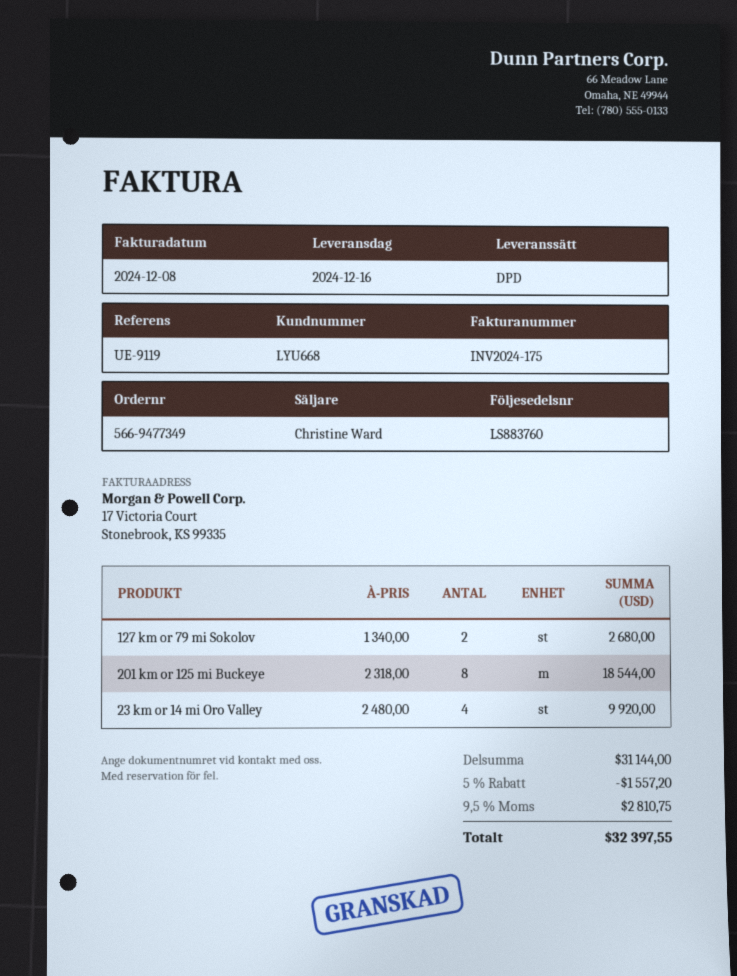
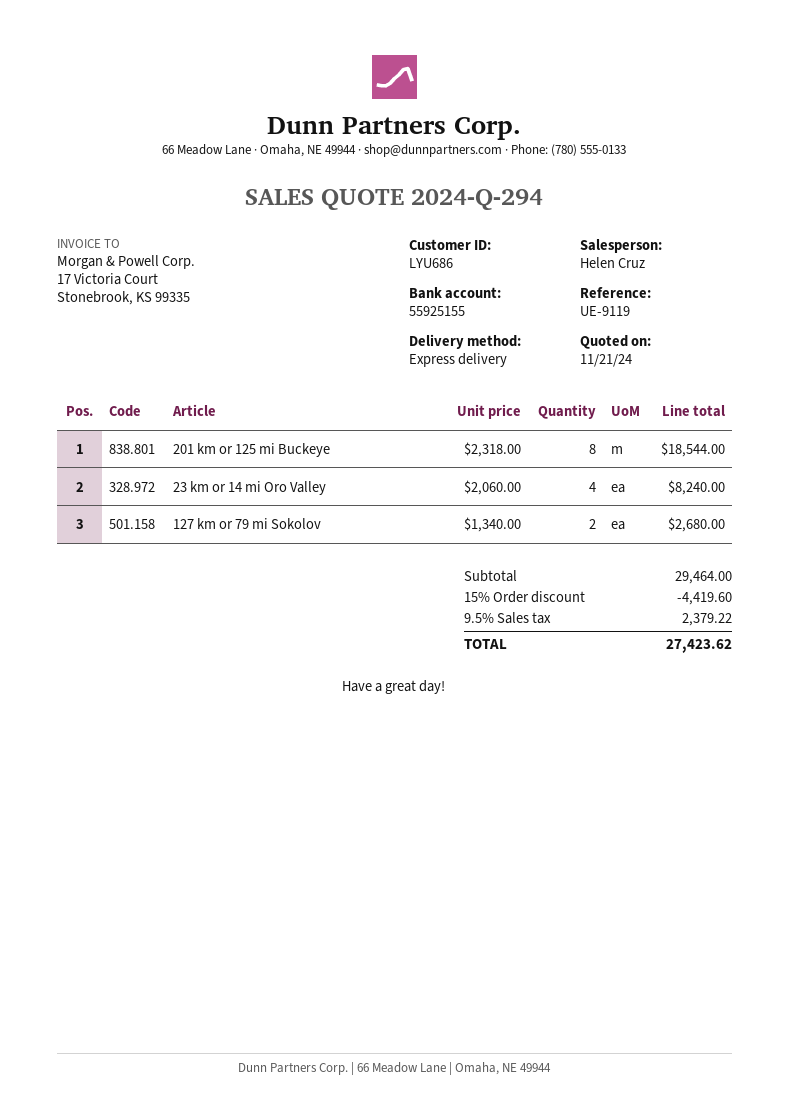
customer number: LYU668 -> LYU686
sales rep: Christine Ward -> Helen Cruz
shipping method: DPD -> express
23 km or 14 mi Oro Valley: 4 x 2480.00 = 9920.00 -> 4 x 2060.00 = 8240.00
subtotal: 31144.00 -> 29464.00
discount: 5% = 1557.20 -> 15% = 4419.60
tax: 9.5% = 2810.75 -> 9.5% = 2379.22
total: 32397.55 -> 27423.62

